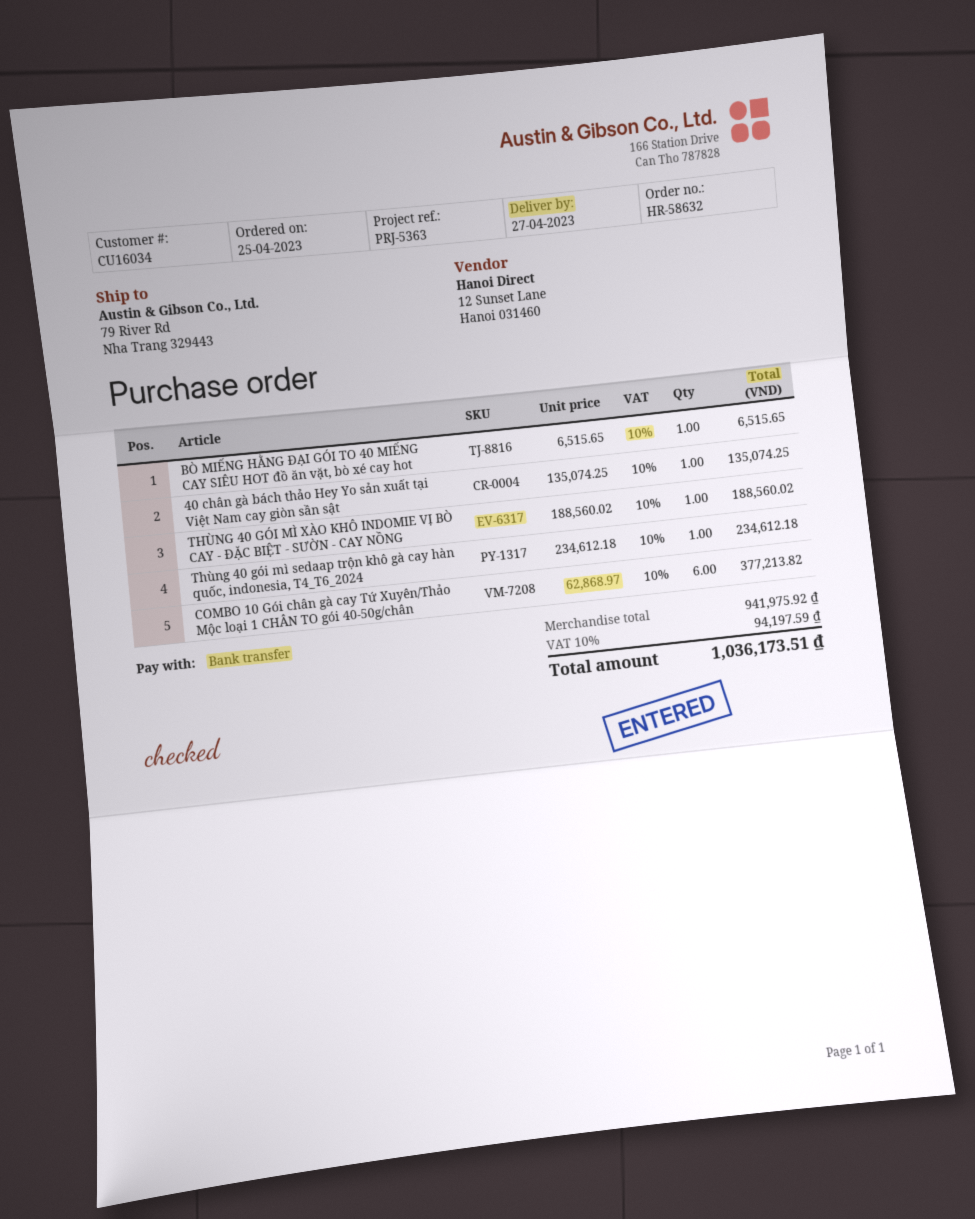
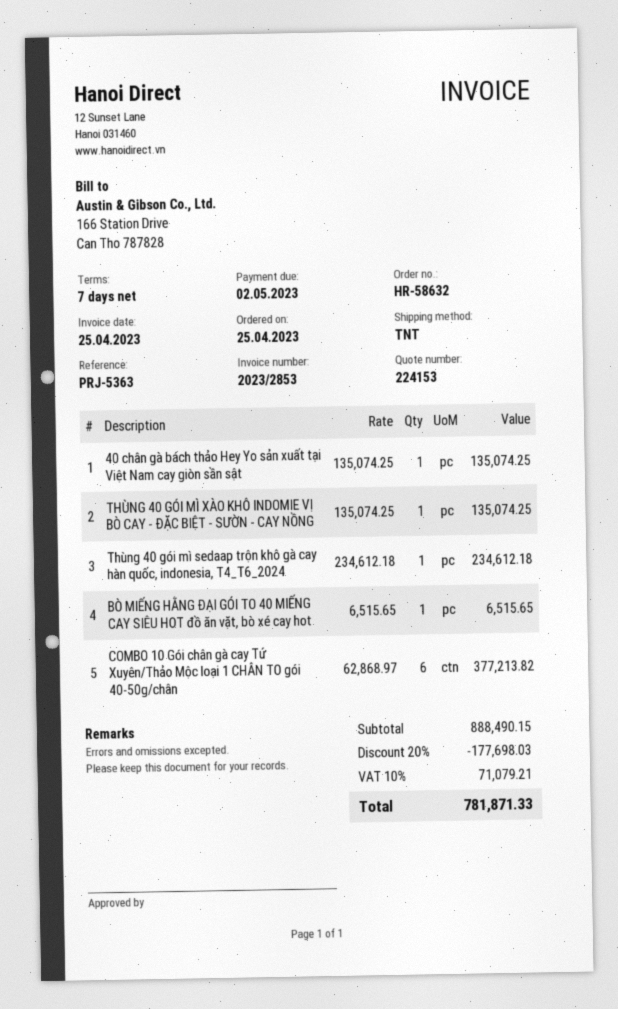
THÙNG 40 GÓI MÌ XÀO KHÔ INDOMIE VỊ BÒ CAY - ĐẶC BIỆT - SƯỜN - CAY NỒNG: 1 x 188560.02 = 188560.02 -> 1 x 135074.25 = 135074.25
subtotal: 941975.92 -> 888490.15
discount: none -> 20% = 177698.03
tax: 10% = 94197.59 -> 10% = 71079.21
total: 1036173.51 -> 781871.33

